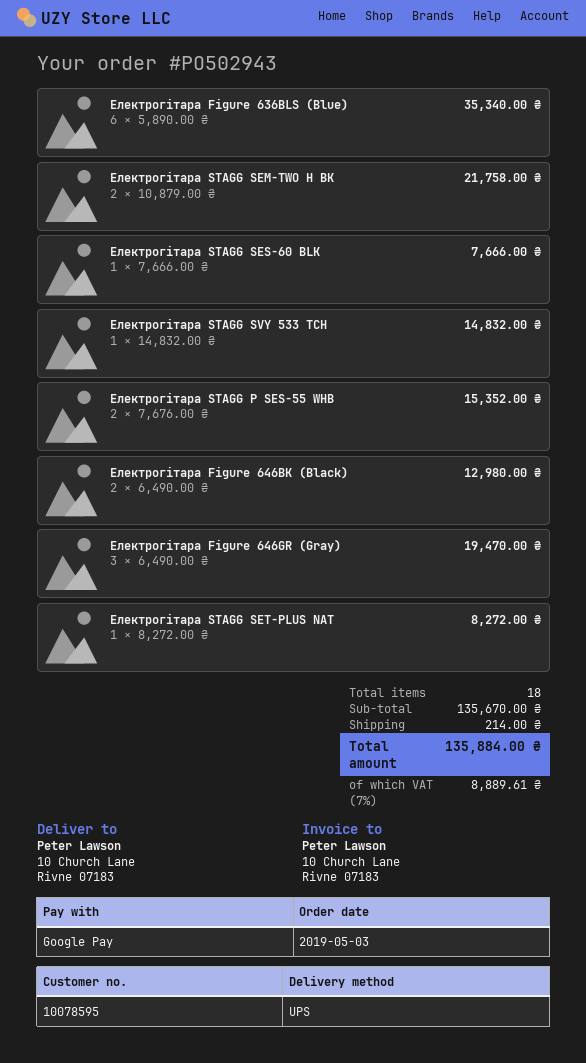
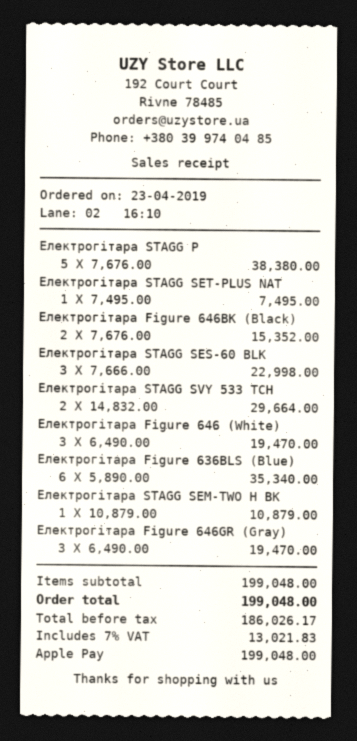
order date: 2019-05-03 -> 2019-04-23
payment method: Google Pay -> Apple Pay
Електрогітара STAGG SEM-TWO H BK: 2 x 10879.00 = 21758.00 -> 1 x 10879.00 = 10879.00
Електрогітара STAGG SES-60 BLK: 1 x 7666.00 = 7666.00 -> 3 x 7666.00 = 22998.00
Електрогітара STAGG SVY 533 TCH: 1 x 14832.00 = 14832.00 -> 2 x 14832.00 = 29664.00
Електрогітара STAGG P SES-55 WHB: 2 x 7676.00 = 15352.00 -> 5 x 7676.00 = 38380.00
Електрогітара Figure 646BK (Black): 2 x 6490.00 = 12980.00 -> 2 x 7676.00 = 15352.00
Електрогітара STAGG SET-PLUS NAT: 1 x 8272.00 = 8272.00 -> 1 x 7495.00 = 7495.00
Електрогітара Figure 646 (White): none -> 3 x 6490.00 = 19470.00
subtotal: 135670.00 -> 199048.00
shipping: 214.00 -> none
tax: 7% = 8889.61 -> 7% = 13021.83
total: 135884.00 -> 199048.00

